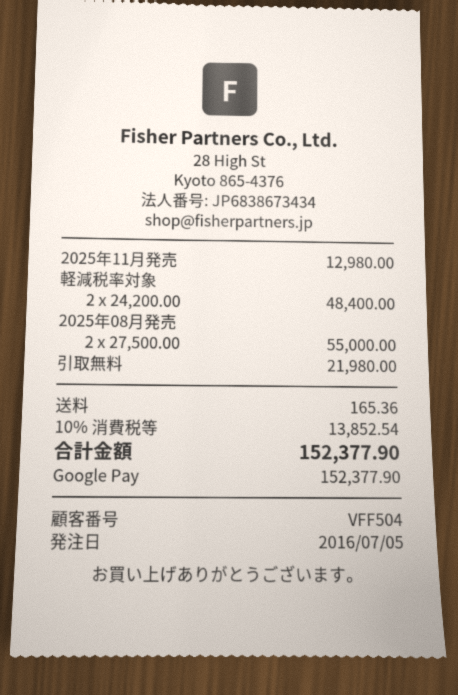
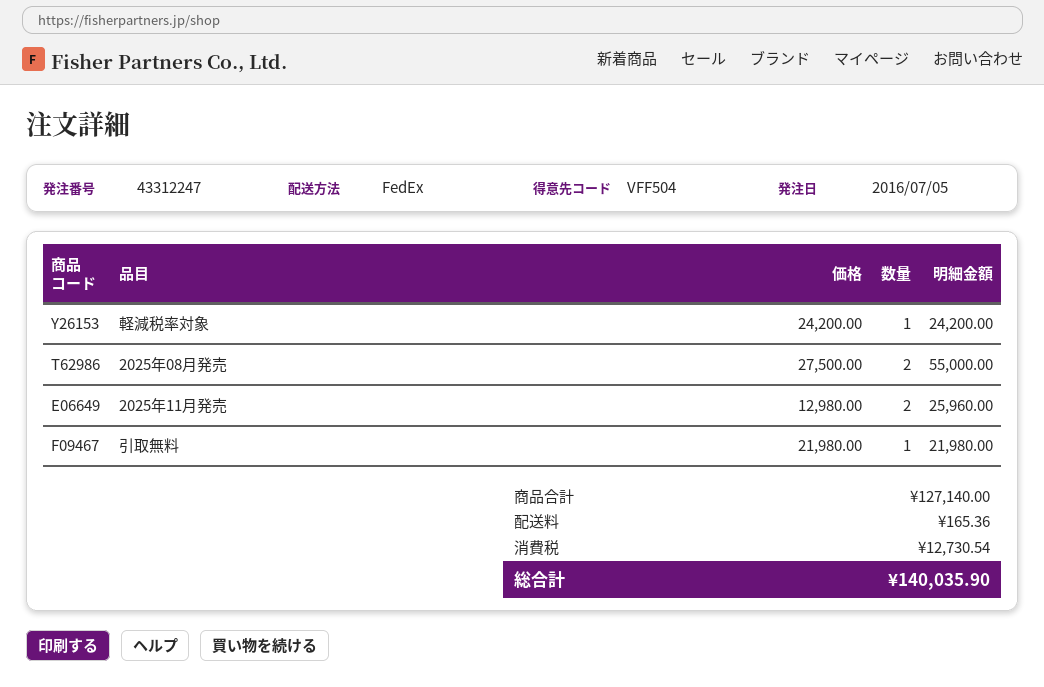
2025年11月発売: 1 x 12980.00 = 12980.00 -> 2 x 12980.00 = 25960.00
軽減税率対象: 2 x 24200.00 = 48400.00 -> 1 x 24200.00 = 24200.00
tax: 13852.54 -> 12730.54
total: 152377.90 -> 140035.90

